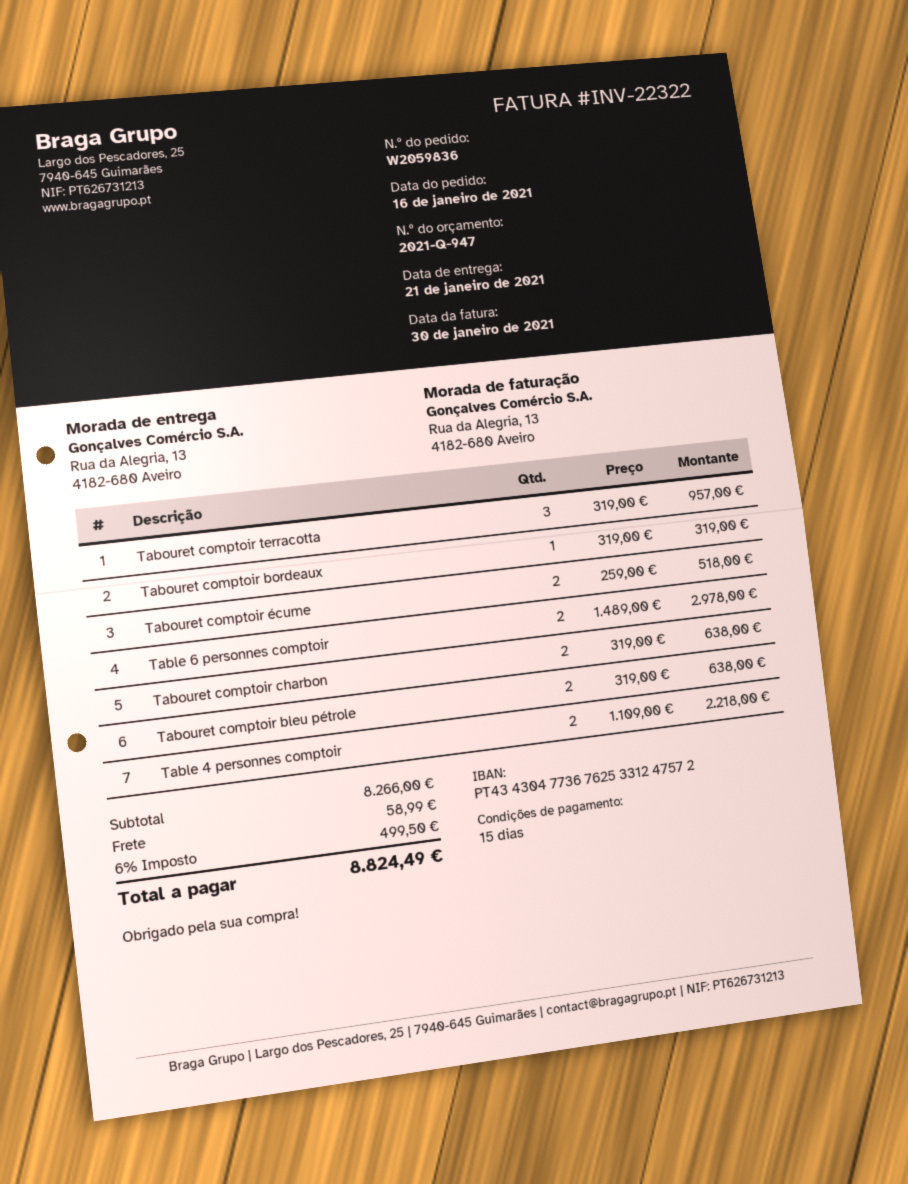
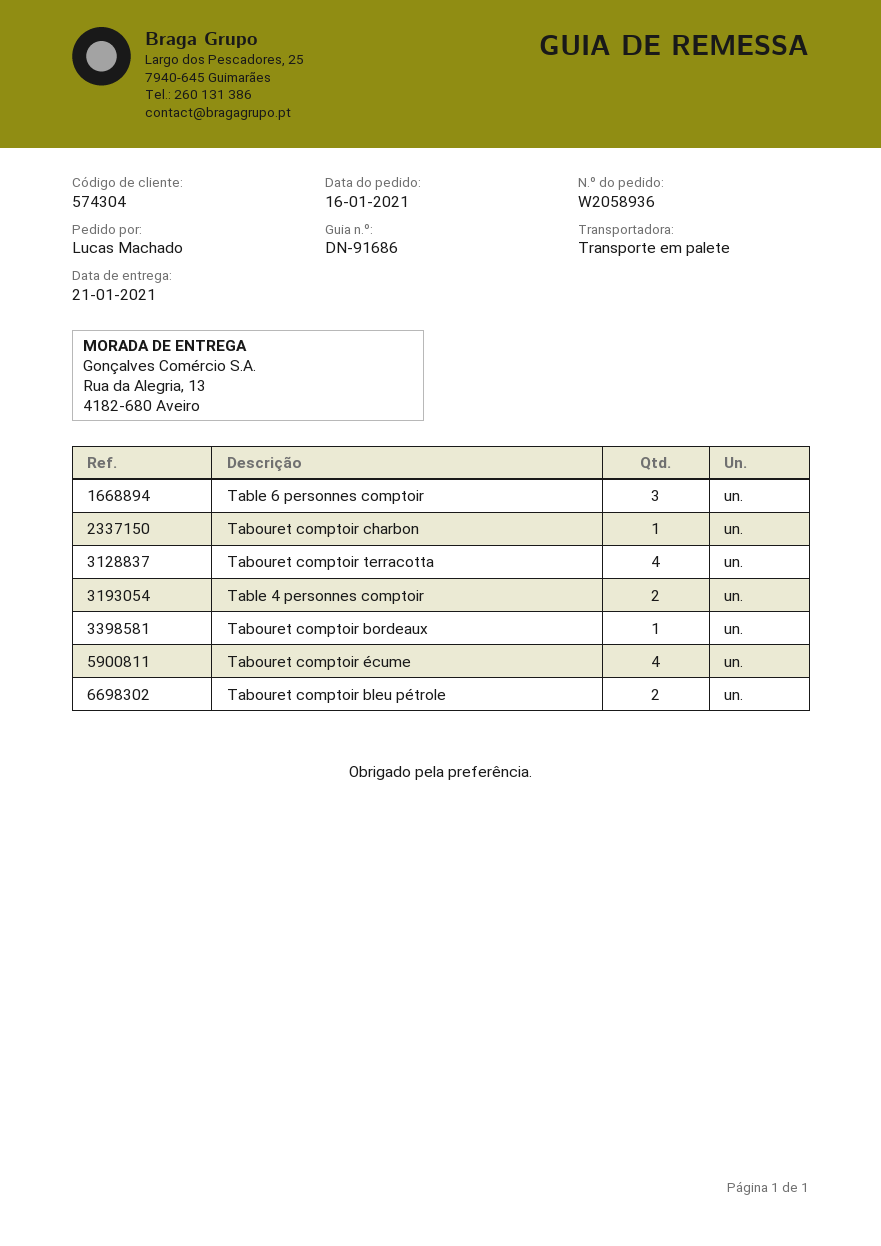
order number: W2059836 -> W2058936
Tabouret comptoir terracotta: 3 -> 4
Tabouret comptoir écume: 2 -> 4
Table 6 personnes comptoir: 2 -> 3
Tabouret comptoir charbon: 2 -> 1

